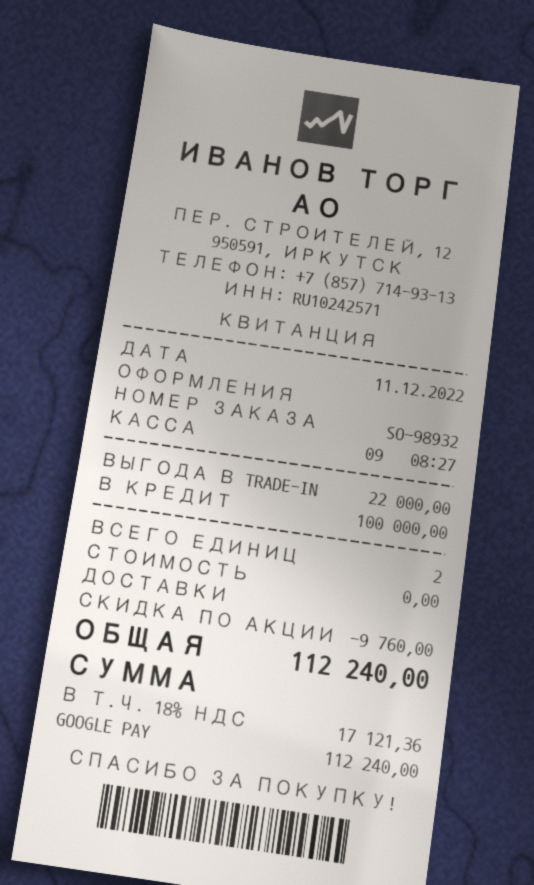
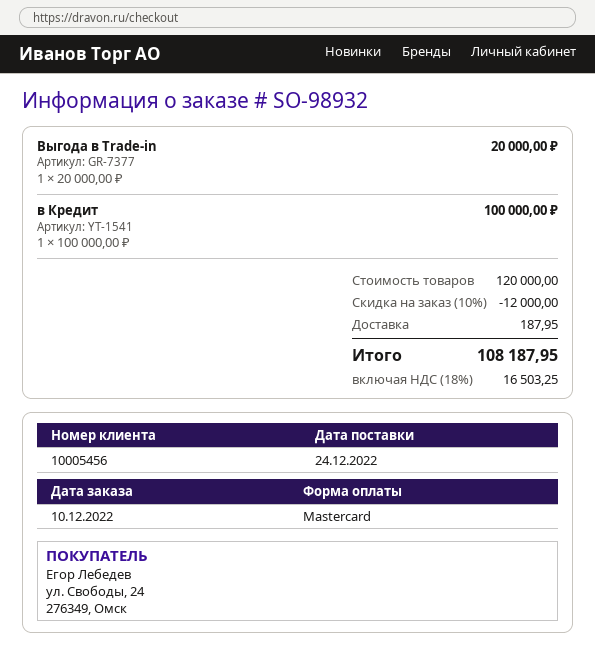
order date: 2022-12-11 -> 2022-12-10
payment method: Google Pay -> Mastercard
ВЫГОДА В TRADE-IN: 1 x 22000.00 = 22000.00 -> 1 x 20000.00 = 20000.00
discount: 9760.00 -> 12000.00
shipping: 0.00 -> 187.95
tax: 18% = 17121.36 -> 18% = 16503.25
total: 112240.00 -> 108187.95

